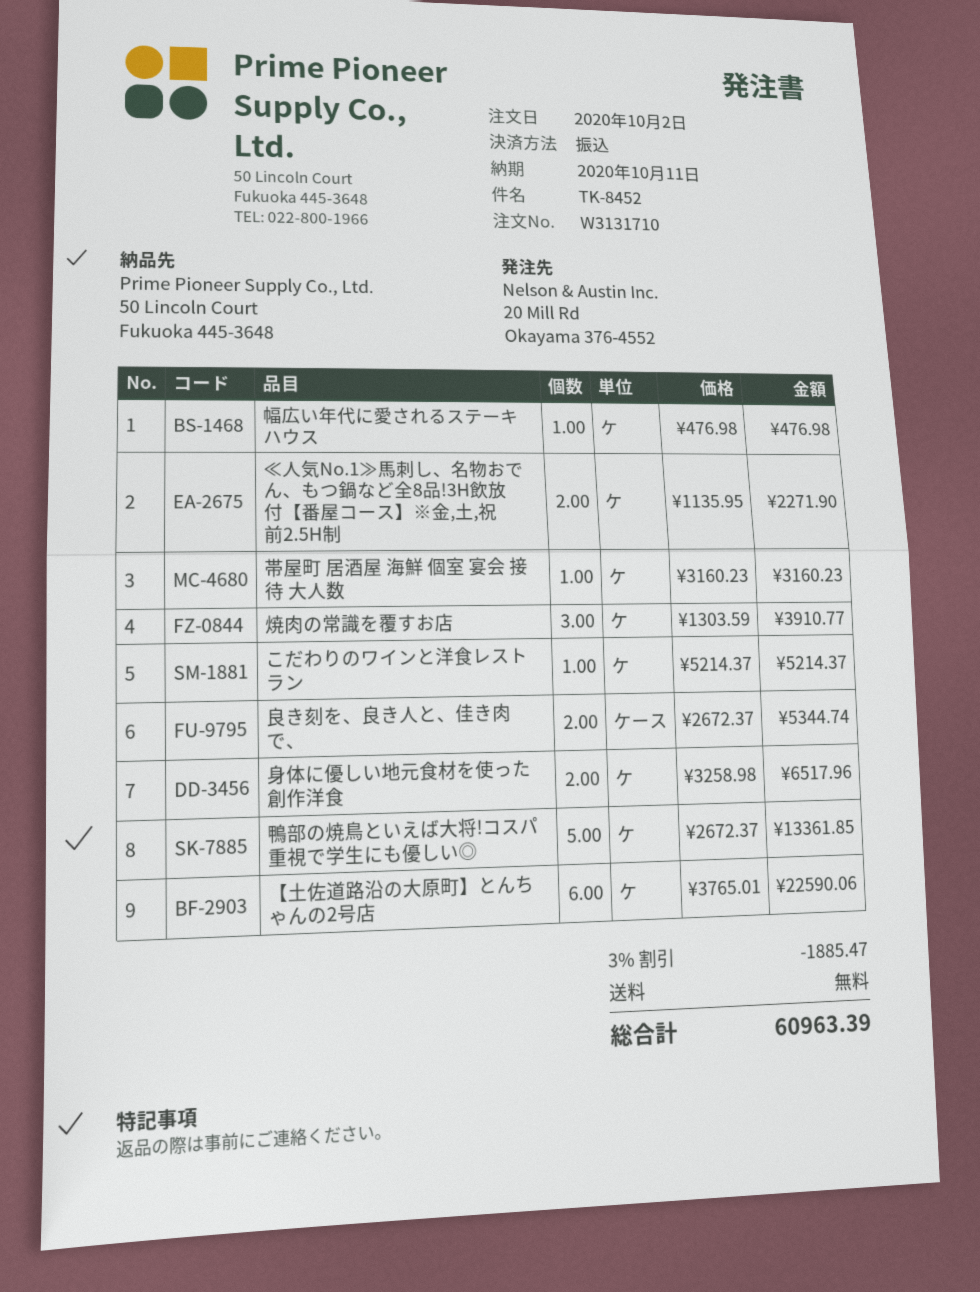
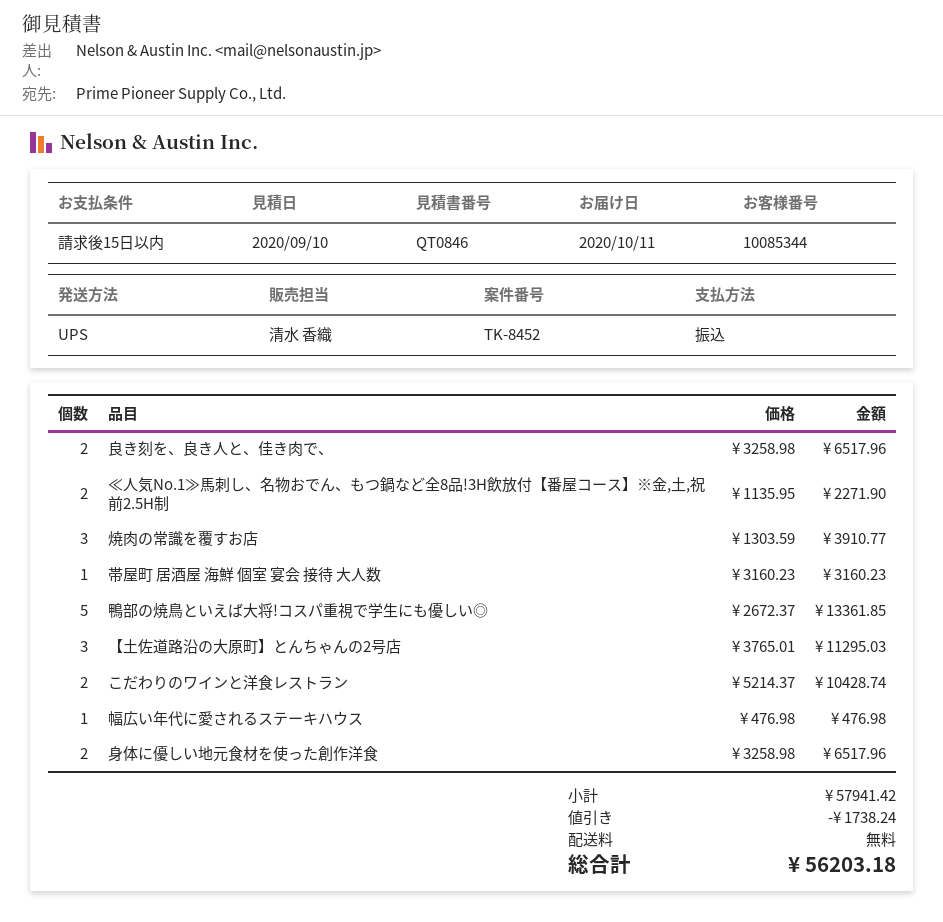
こだわりのワインと洋食レストラン: 1 x 5214.37 = 5214.37 -> 2 x 5214.37 = 10428.74
良き刻を、良き人と、佳き肉で、: 2 x 2672.37 = 5344.74 -> 2 x 3258.98 = 6517.96
【土佐道路沿の大原町】とんちゃんの2号店: 6 x 3765.01 = 22590.06 -> 3 x 3765.01 = 11295.03
discount: 1885.47 -> 1738.24
total: 60963.39 -> 56203.18

